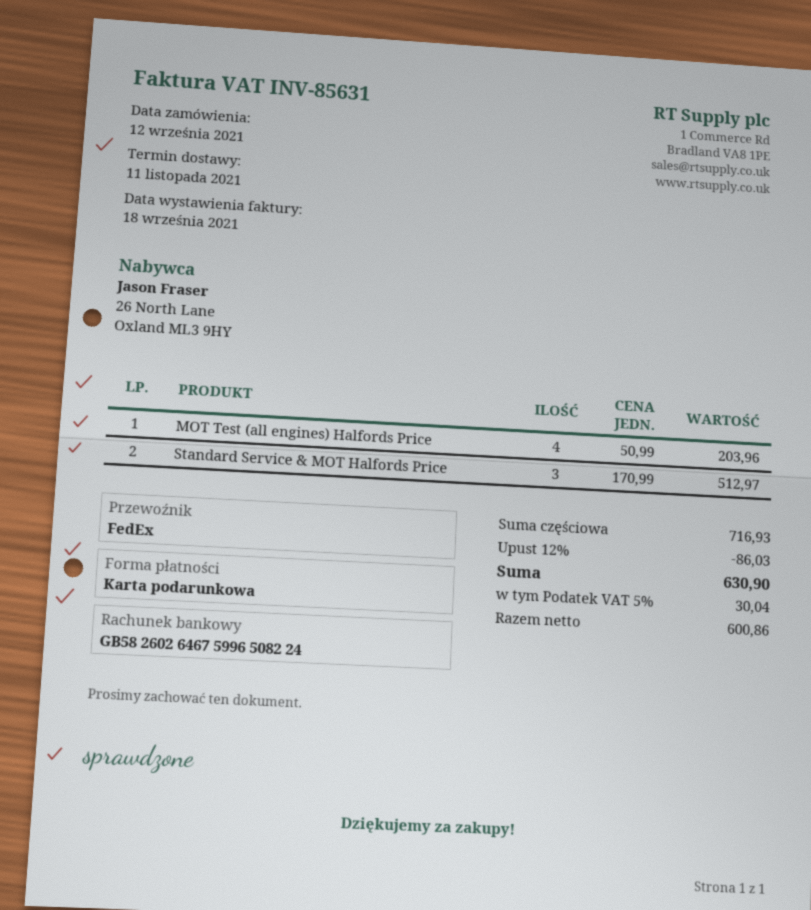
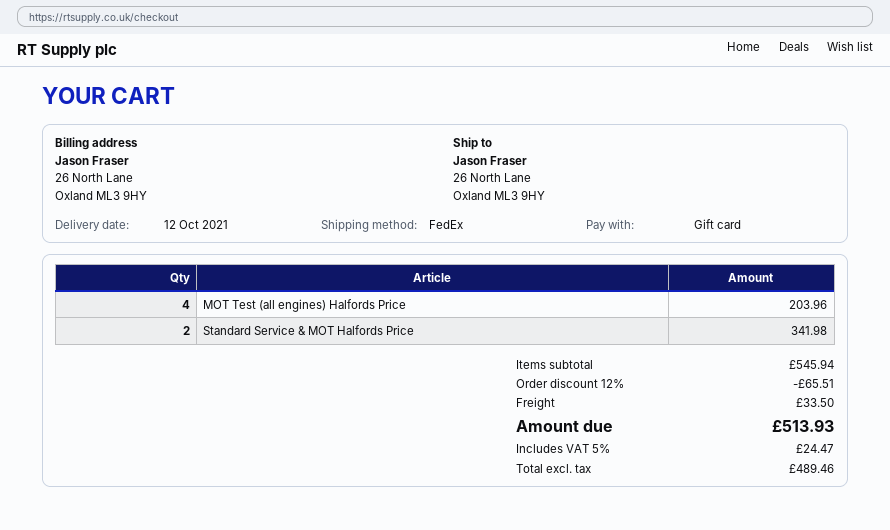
delivery date: 2021-11-11 -> 2021-10-12
Standard Service & MOT Halfords Price: 3 for 512.97 -> 2 for 341.98
subtotal: 716.93 -> 545.94
discount: 12% = 86.03 -> 12% = 65.51
shipping: none -> 33.50
net: 600.86 -> 489.46
tax: 5% = 30.04 -> 5% = 24.47
total: 630.90 -> 513.93

